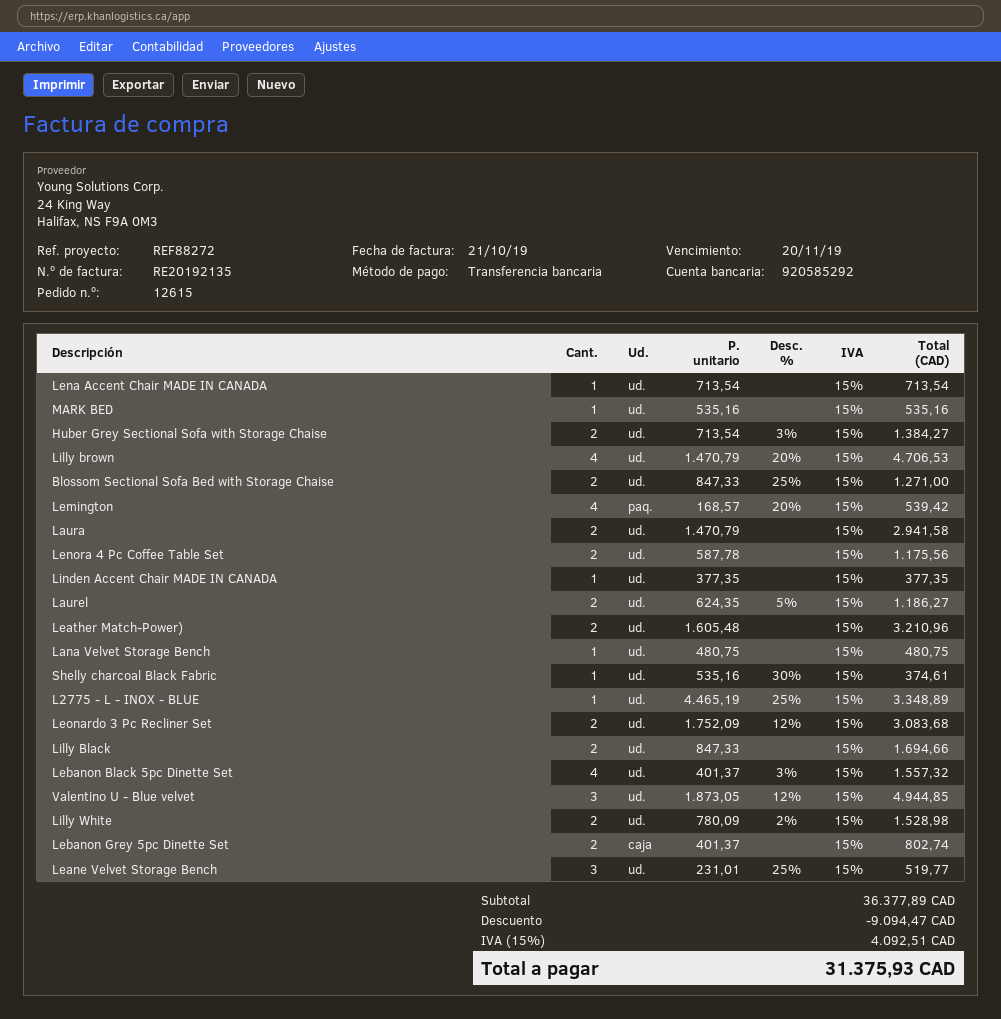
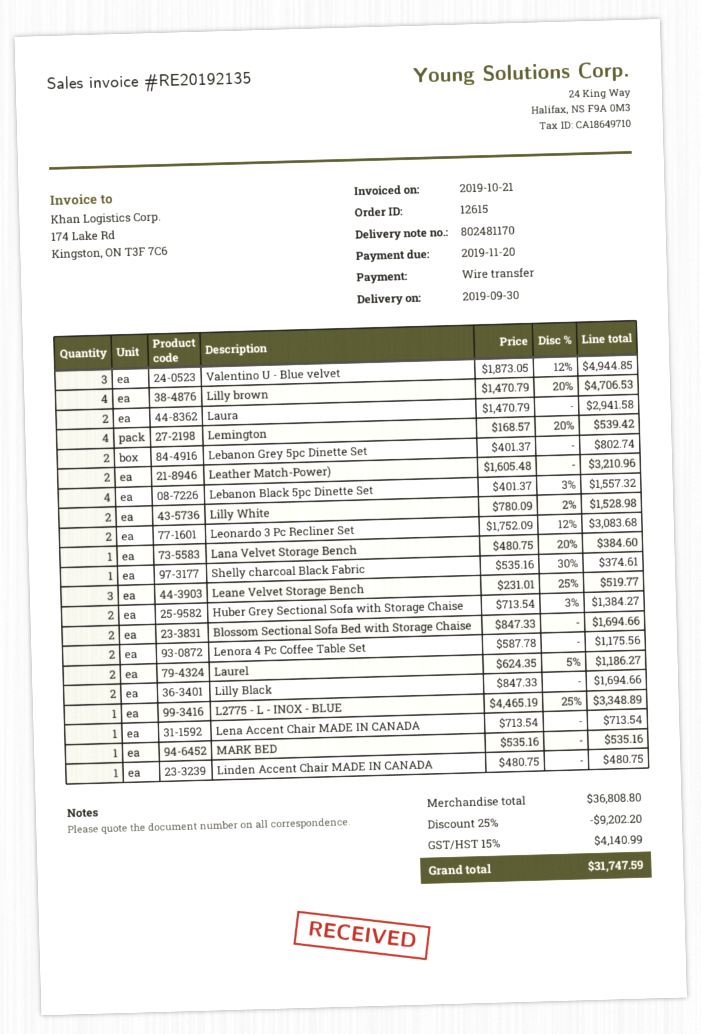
Blossom Sectional Sofa Bed with Storage Chaise: 2 x 847.33 - 25% = 1271.00 -> 2 x 847.33 = 1694.66
Linden Accent Chair MADE IN CANADA: 1 x 377.35 = 377.35 -> 1 x 480.75 = 480.75
Lana Velvet Storage Bench: 1 x 480.75 = 480.75 -> 1 x 480.75 - 20% = 384.60
subtotal: 36377.89 -> 36808.80
discount: 9094.47 -> 9202.20
tax: 15% = 4092.51 -> 15% = 4140.99
total: 31375.93 -> 31747.59

